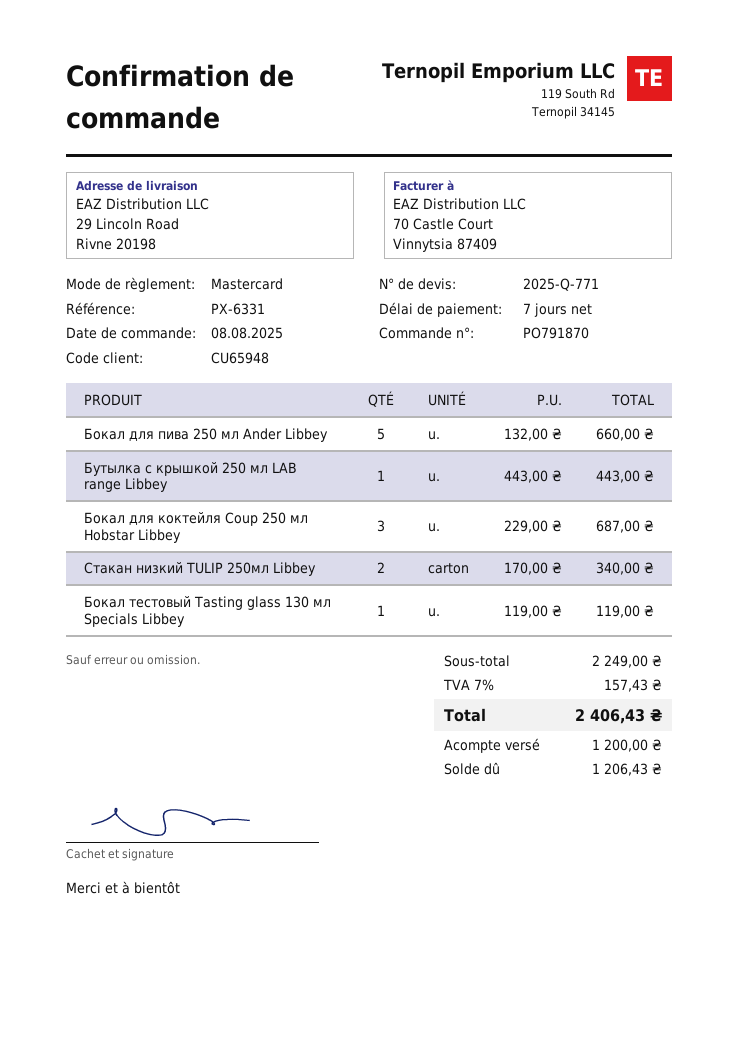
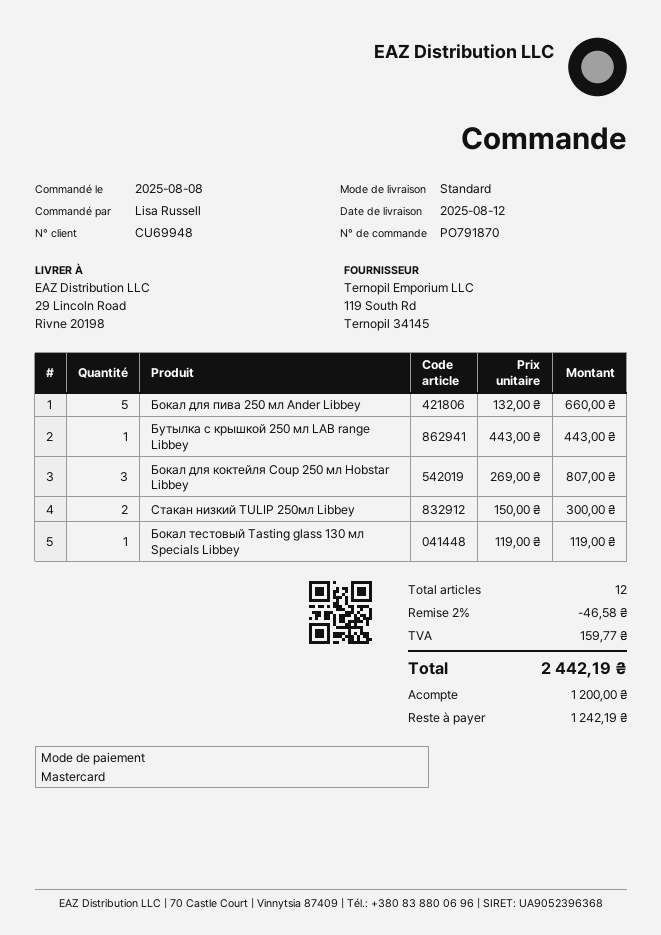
customer number: CU65948 -> CU69948
Бокал для коктейля Coup 250 мл Hobstar Libbey: 3 x 229.00 = 687.00 -> 3 x 269.00 = 807.00
Стакан низкий TULIP 250мл Libbey: 2 x 170.00 = 340.00 -> 2 x 150.00 = 300.00
discount: none -> 2% = 46.58
tax: 157.43 -> 159.77
total: 2406.43 -> 2442.19
balance: 1206.43 -> 1242.19

